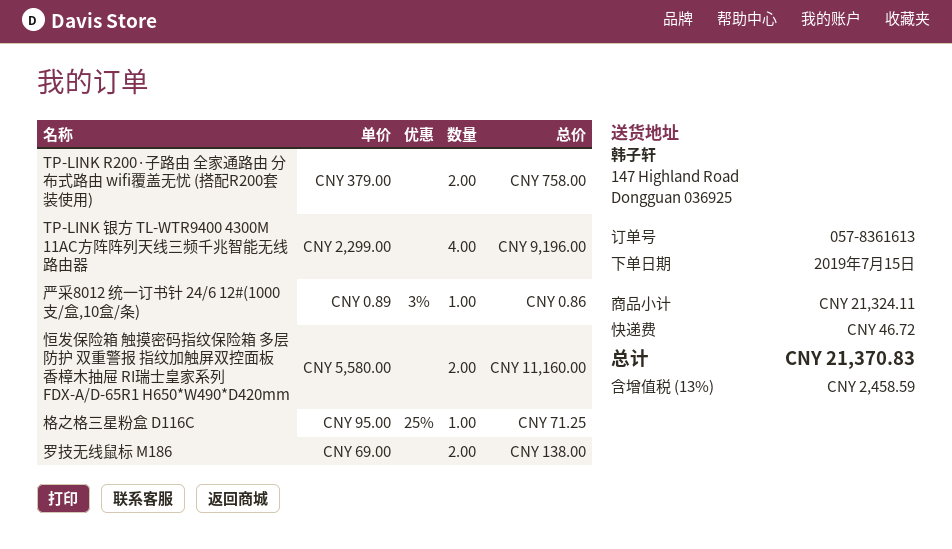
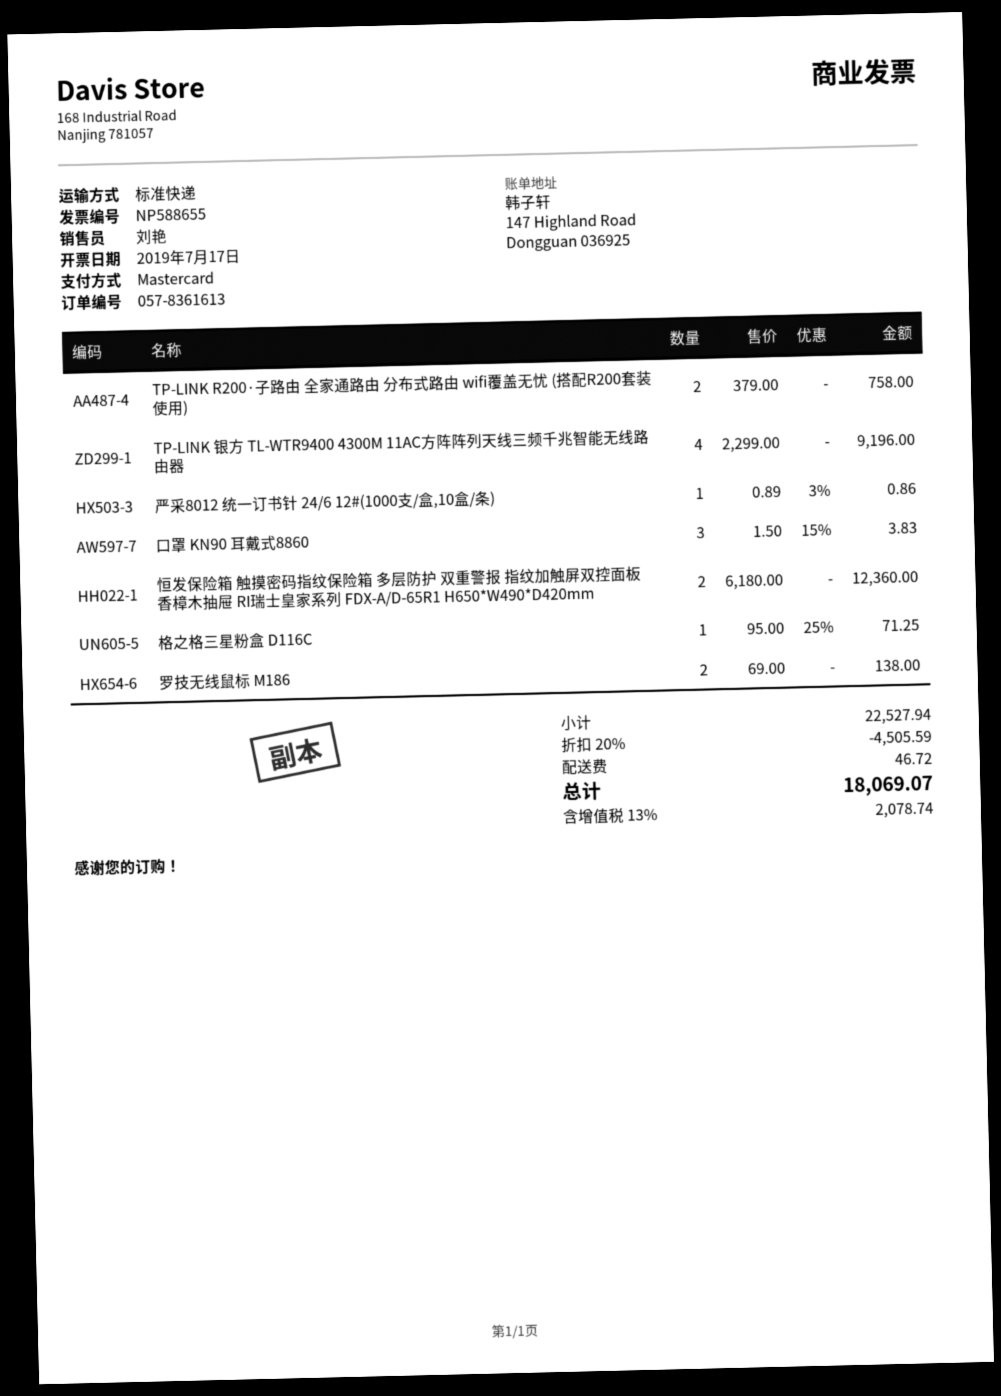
恒发保险箱 触摸密码指纹保险箱 多层防护 双重警报 指纹加触屏双控面板 香樟木抽屉 RI瑞士皇家系列 FDX-A/D-65R1 H650*W490*D420mm: 2 x 5580.00 = 11160.00 -> 2 x 6180.00 = 12360.00
口罩 KN90 耳戴式8860: none -> 3 x 1.50 - 15% = 3.83
subtotal: 21324.11 -> 22527.94
discount: none -> 20% = 4505.59
tax: 13% = 2458.59 -> 13% = 2078.74
total: 21370.83 -> 18069.07

